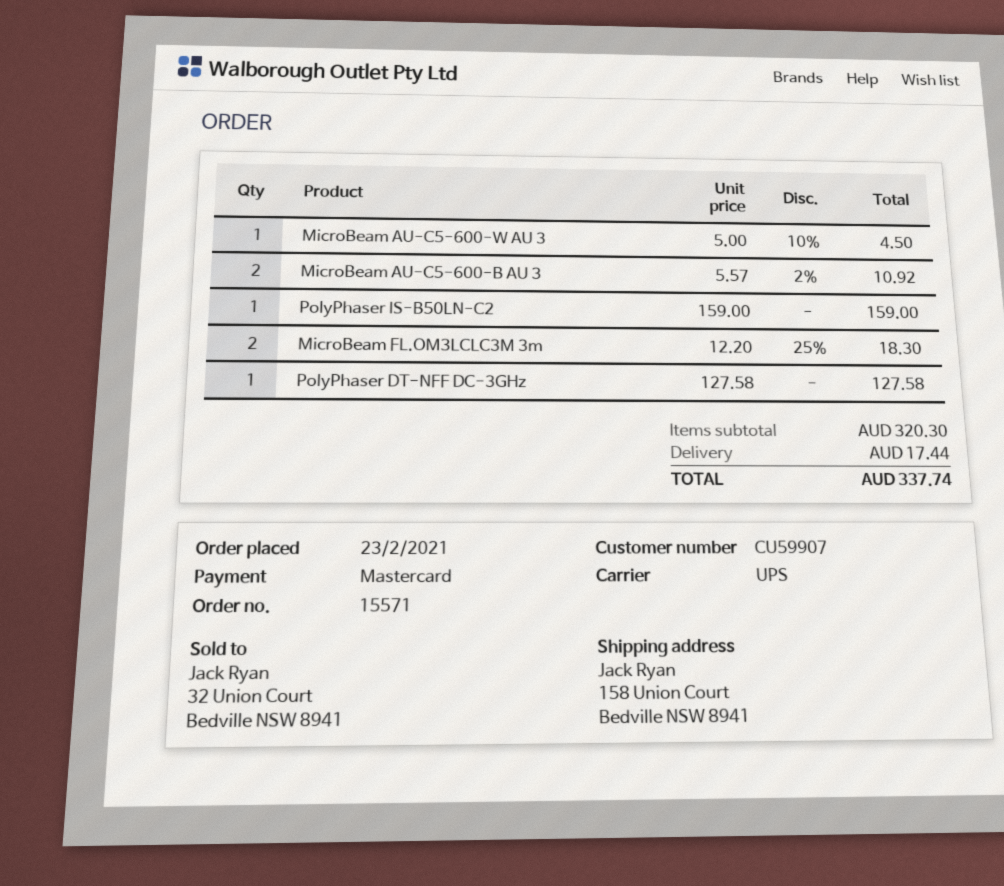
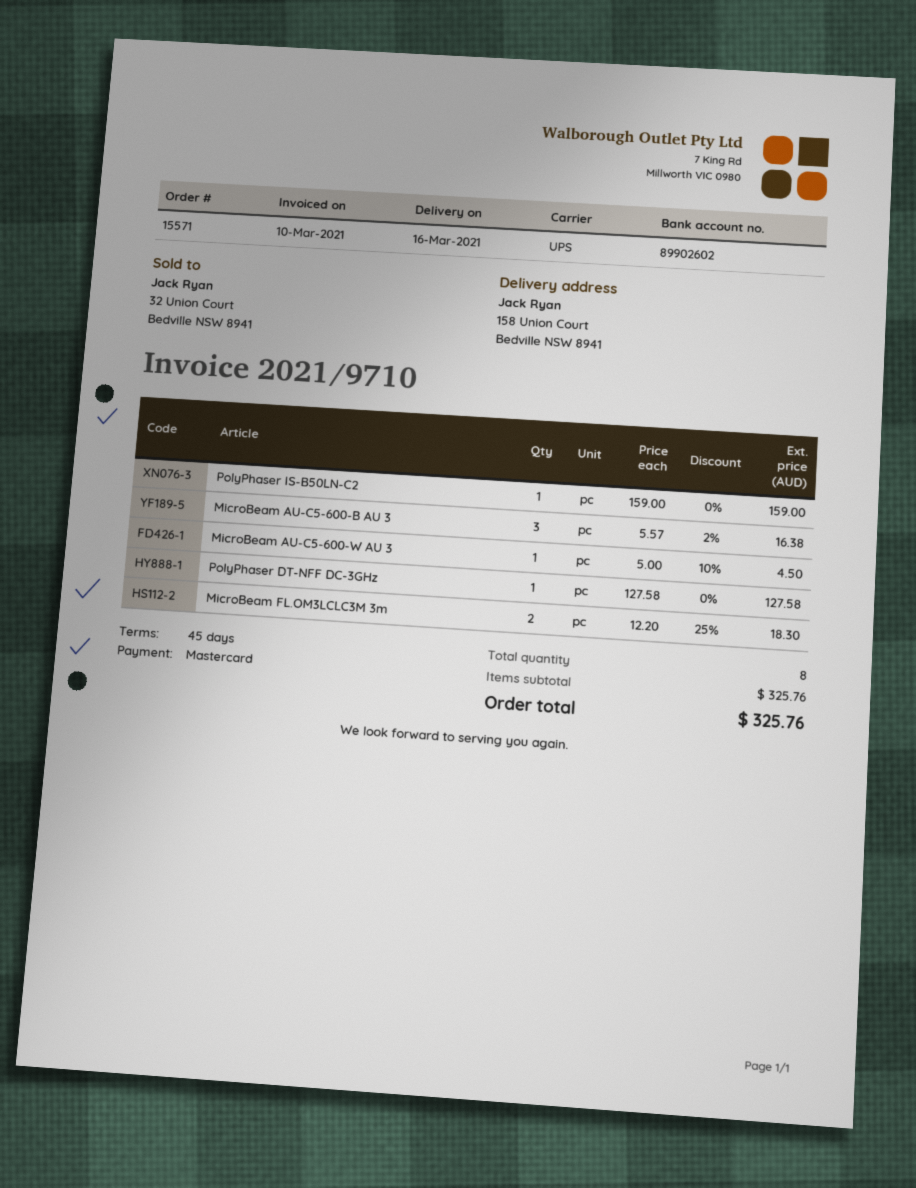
MicroBeam AU-C5-600-B AU 3: 2 x 5.57 - 2% = 10.92 -> 3 x 5.57 - 2% = 16.38
subtotal: 320.30 -> 325.76
shipping: 17.44 -> none
total: 337.74 -> 325.76

